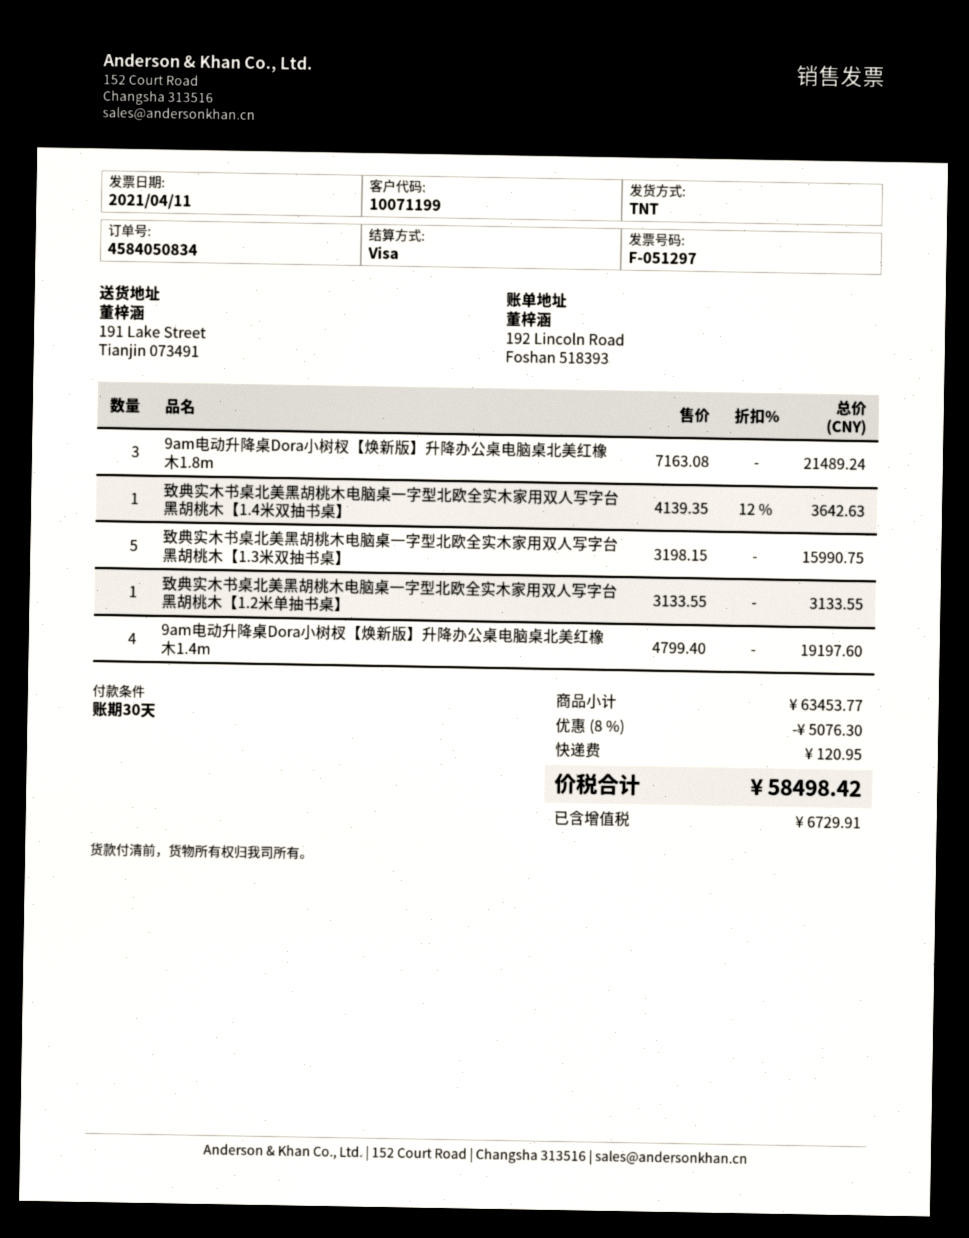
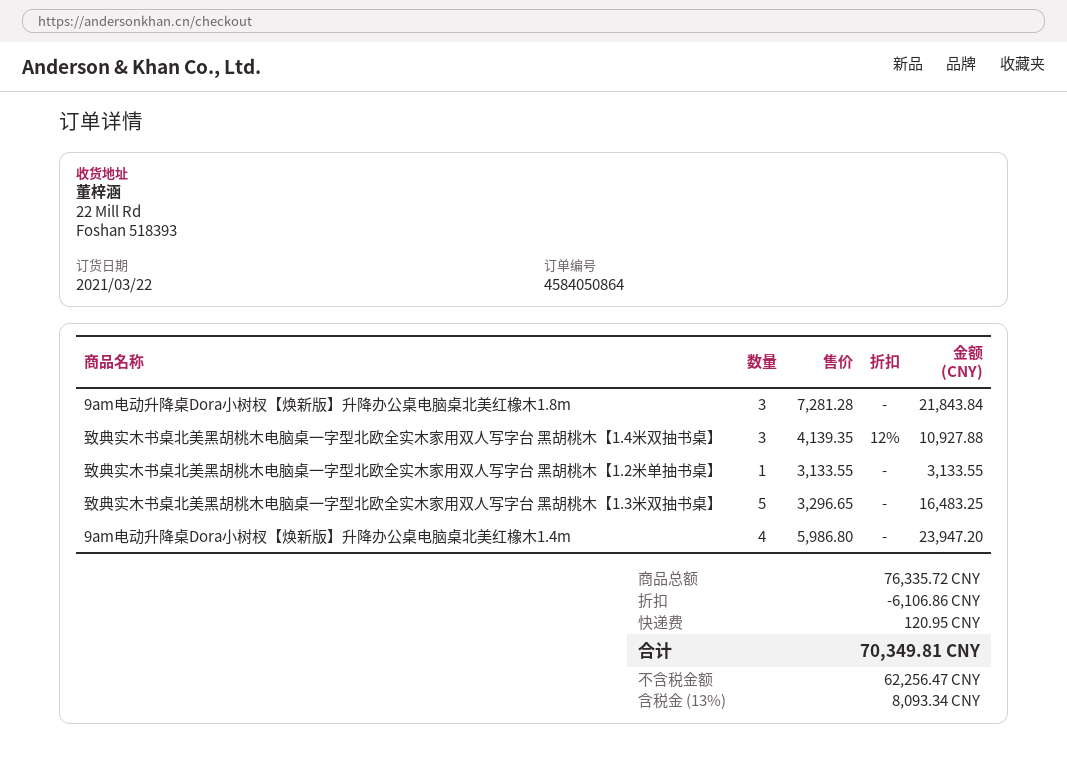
order number: 4584050834 -> 4584050864
ship to: 191 Lake Street, Tianjin 073491 -> 22 Mill Rd, Foshan 518393
9am电动升降桌Dora小树杈【焕新版】升降办公桌电脑桌北美红橡木1.8m: 3 x 7163.08 = 21489.24 -> 3 x 7281.28 = 21843.84
致典实木书桌北美黑胡桃木电脑桌一字型北欧全实木家用双人写字台 黑胡桃木【1.4米双抽书桌】: 1 x 4139.35 - 12% = 3642.63 -> 3 x 4139.35 - 12% = 10927.88
致典实木书桌北美黑胡桃木电脑桌一字型北欧全实木家用双人写字台 黑胡桃木【1.3米双抽书桌】: 5 x 3198.15 = 15990.75 -> 5 x 3296.65 = 16483.25
9am电动升降桌Dora小树杈【焕新版】升降办公桌电脑桌北美红橡木1.4m: 4 x 4799.40 = 19197.60 -> 4 x 5986.80 = 23947.20
subtotal: 63453.77 -> 76335.72
discount: 5076.30 -> 6106.86
tax: 6729.91 -> 8093.34
total: 58498.42 -> 70349.81

